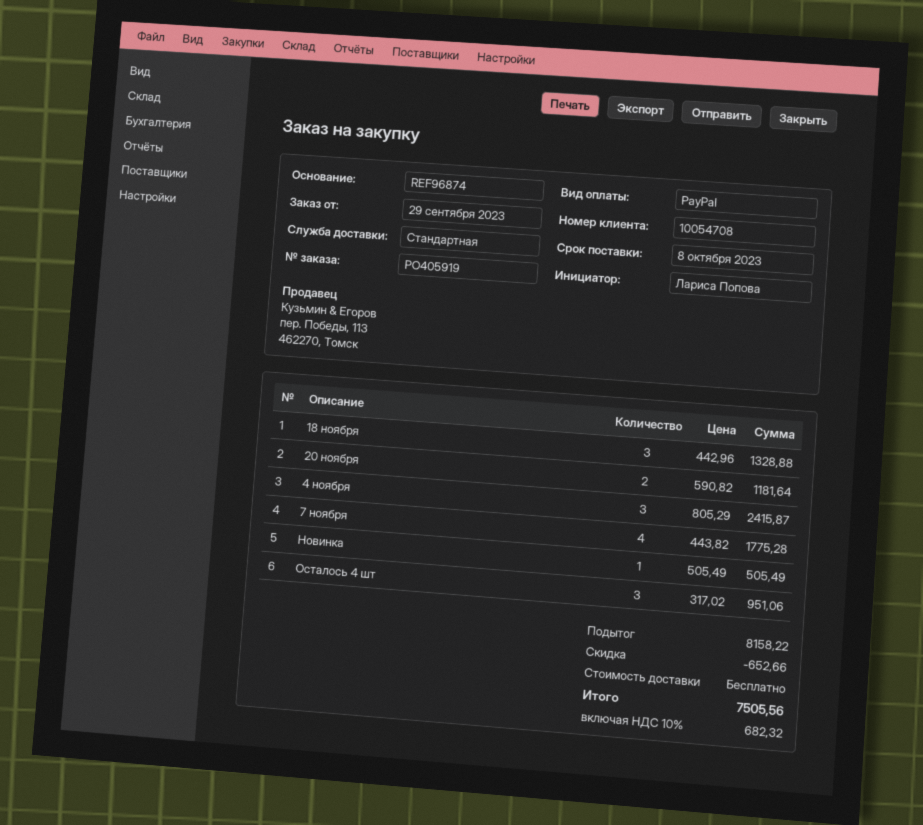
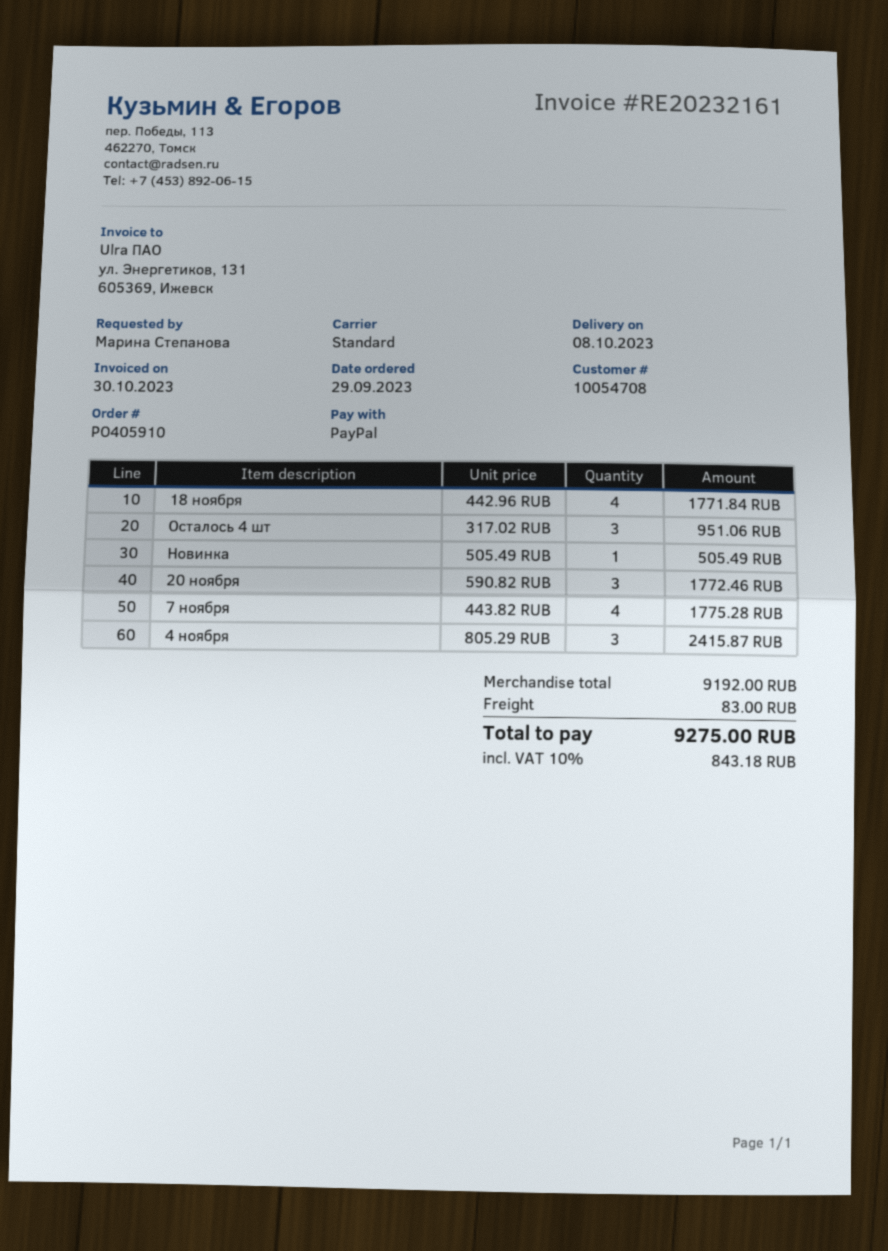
order number: PO405919 -> PO405910
ordered by: Лариса Попова -> Марина Степанова
18 ноября: 3 x 442.96 = 1328.88 -> 4 x 442.96 = 1771.84
20 ноября: 2 x 590.82 = 1181.64 -> 3 x 590.82 = 1772.46
subtotal: 8158.22 -> 9192.00
discount: 652.66 -> none
shipping: 0.00 -> 83.00
tax: 10% = 682.32 -> 10% = 843.18
total: 7505.56 -> 9275.00

